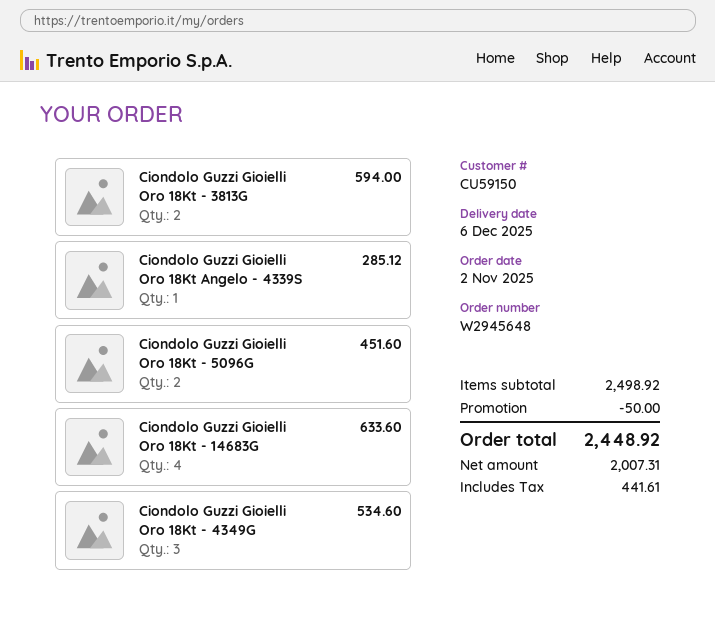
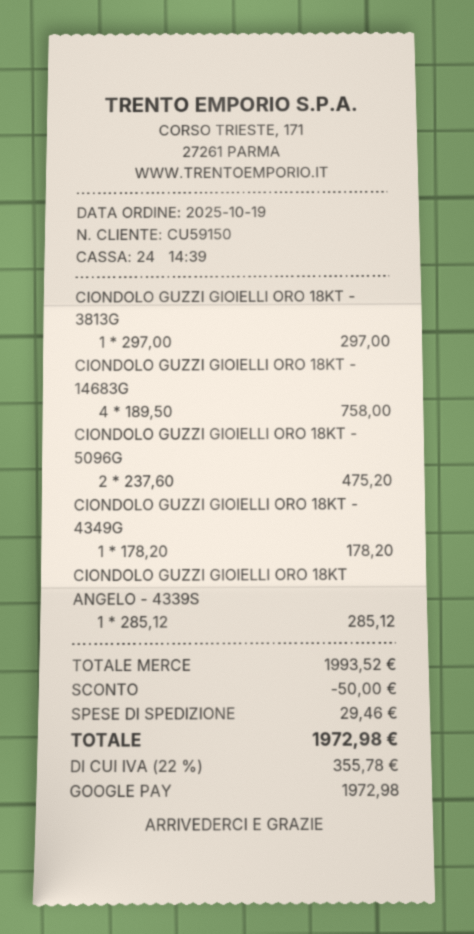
order date: 2025-11-02 -> 2025-10-19
Ciondolo Guzzi Gioielli Oro 18Kt - 3813G: 2 for 594.00 -> 1 for 297.00
Ciondolo Guzzi Gioielli Oro 18Kt - 5096G: 2 for 451.60 -> 2 for 475.20
Ciondolo Guzzi Gioielli Oro 18Kt - 14683G: 4 for 633.60 -> 4 for 758.00
Ciondolo Guzzi Gioielli Oro 18Kt - 4349G: 3 for 534.60 -> 1 for 178.20
subtotal: 2498.92 -> 1993.52
shipping: none -> 29.46
tax: 441.61 -> 355.78
total: 2448.92 -> 1972.98

